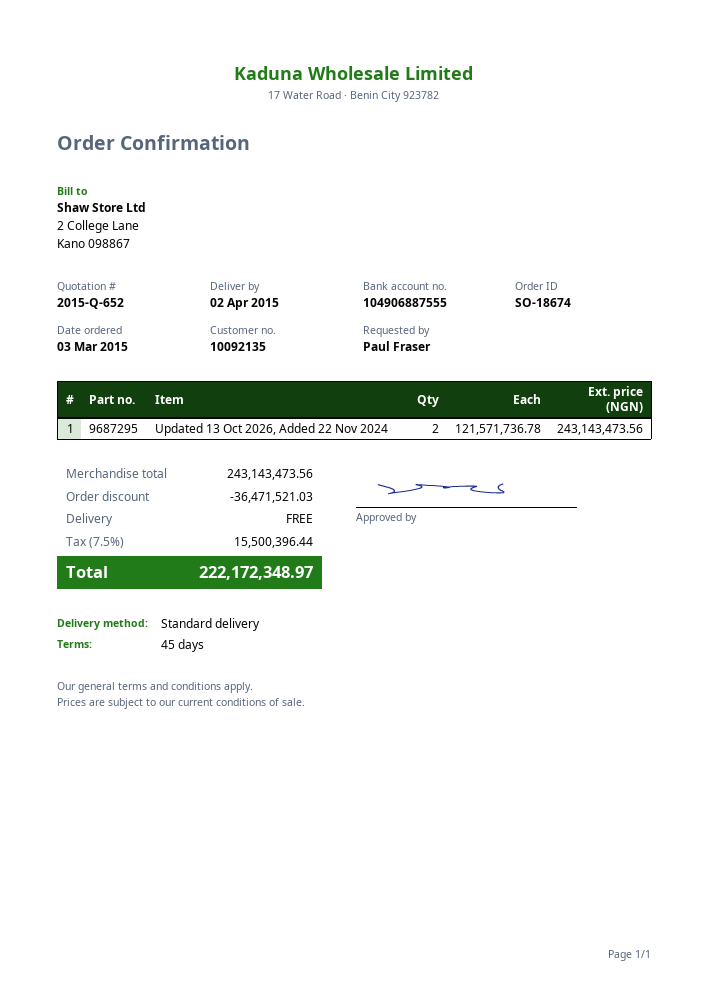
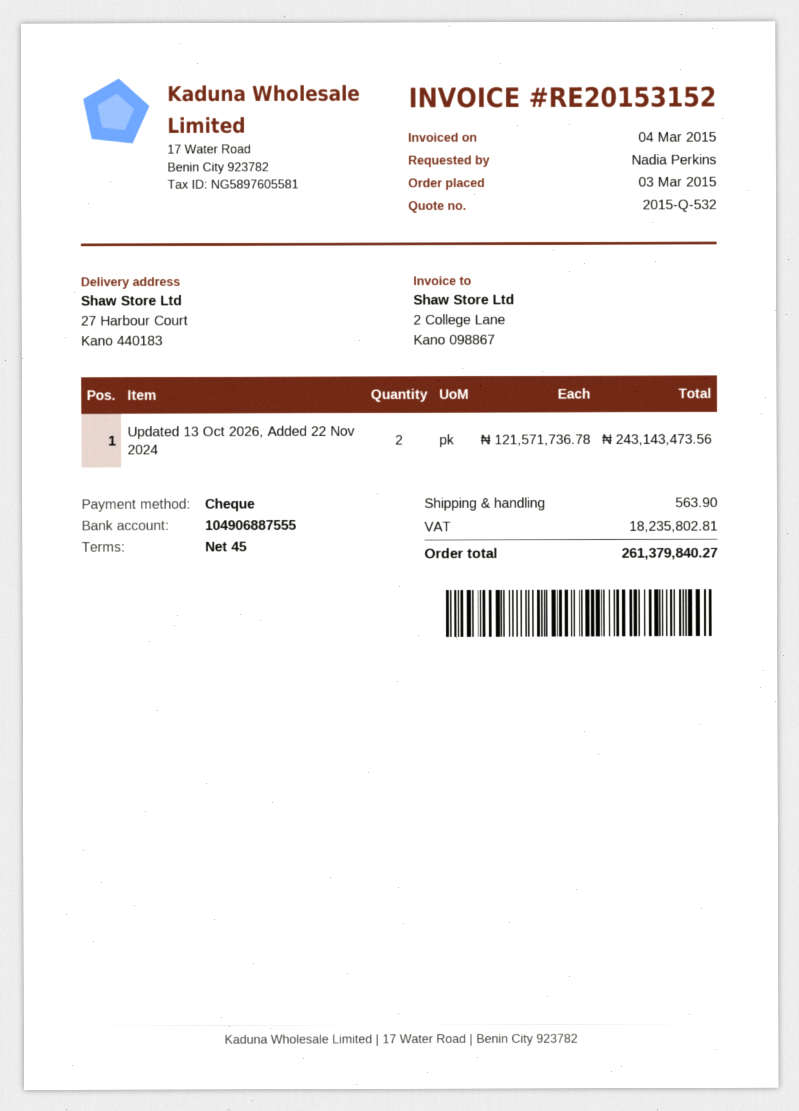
quote number: 2015-Q-652 -> 2015-Q-532
ordered by: Paul Fraser -> Nadia Perkins
discount: 36471521.03 -> none
shipping: 0.00 -> 563.90
tax: 15500396.44 -> 18235802.81
total: 222172348.97 -> 261379840.27

